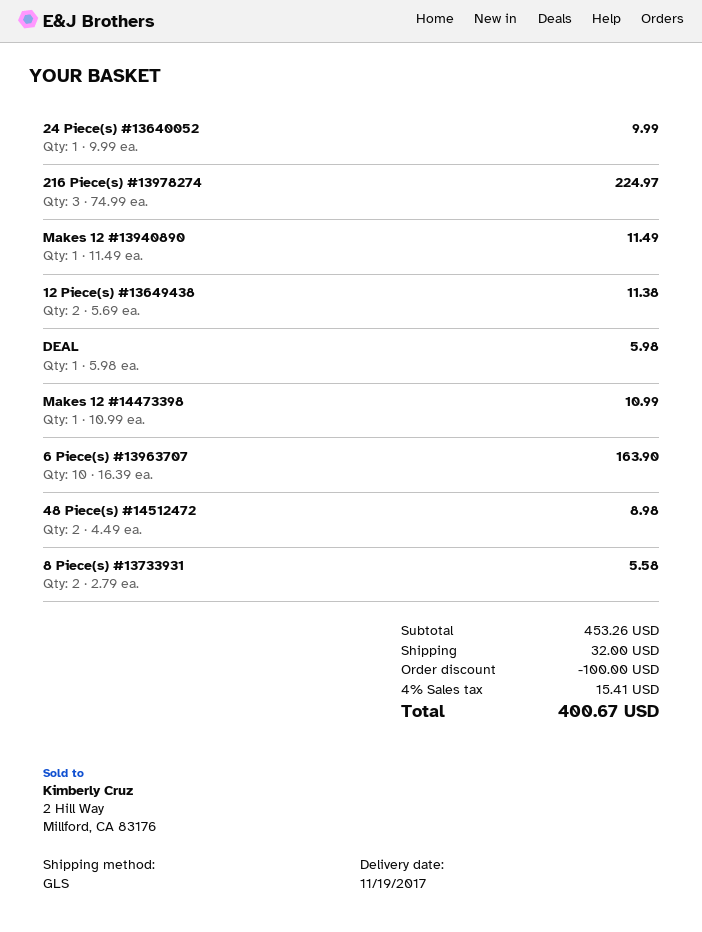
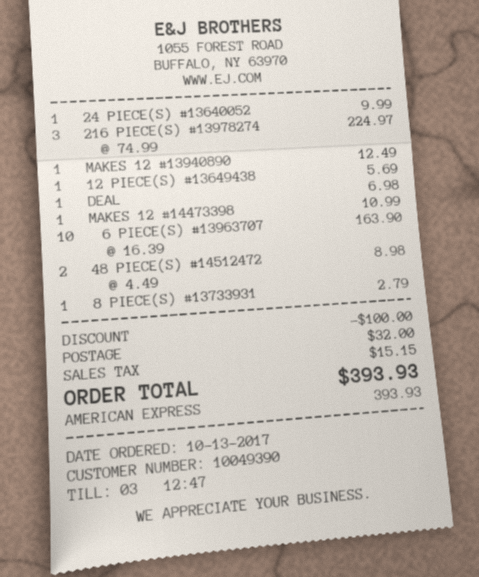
Makes 12 #13940890: 1 x 11.49 = 11.49 -> 1 x 12.49 = 12.49
12 Piece(s) #13649438: 2 x 5.69 = 11.38 -> 1 x 5.69 = 5.69
DEAL: 1 x 5.98 = 5.98 -> 1 x 6.98 = 6.98
8 Piece(s) #13733931: 2 x 2.79 = 5.58 -> 1 x 2.79 = 2.79
tax: 15.41 -> 15.15
total: 400.67 -> 393.93

